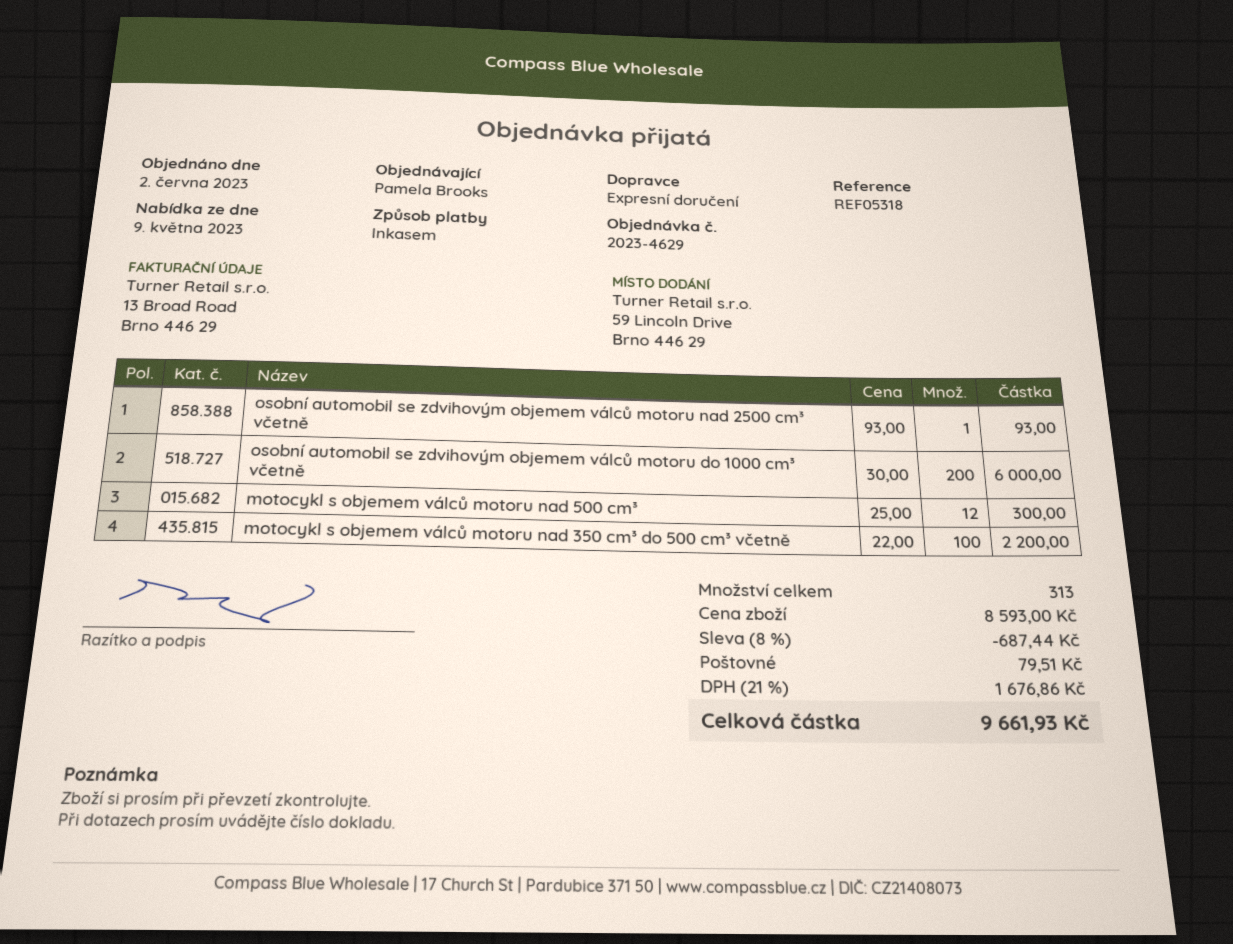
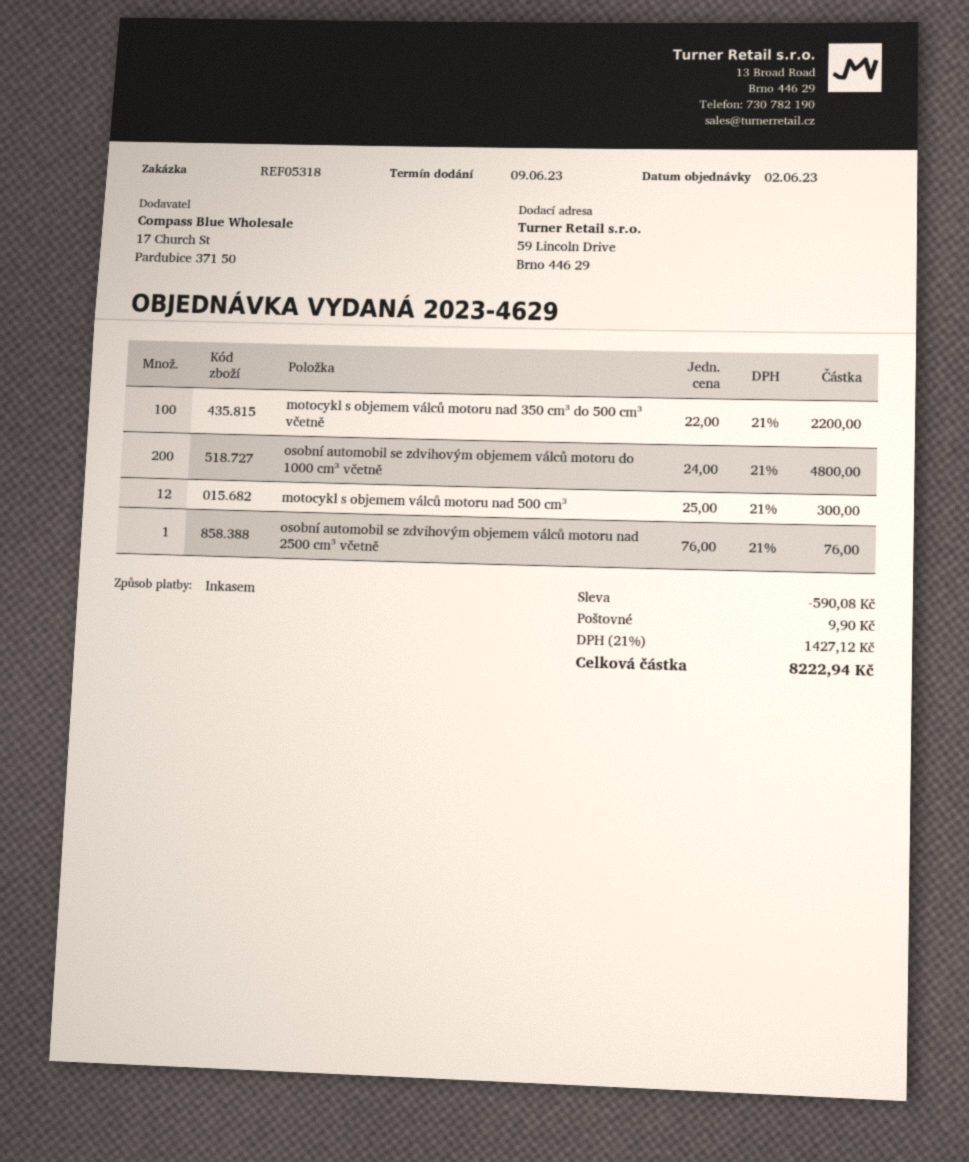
osobní automobil se zdvihovým objemem válců motoru nad 2500 cm³ včetně: 1 x 93.00 = 93.00 -> 1 x 76.00 = 76.00
osobní automobil se zdvihovým objemem válců motoru do 1000 cm³ včetně: 200 x 30.00 = 6000.00 -> 200 x 24.00 = 4800.00
discount: 687.44 -> 590.08
shipping: 79.51 -> 9.90
tax: 21% = 1676.86 -> 21% = 1427.12
total: 9661.93 -> 8222.94

